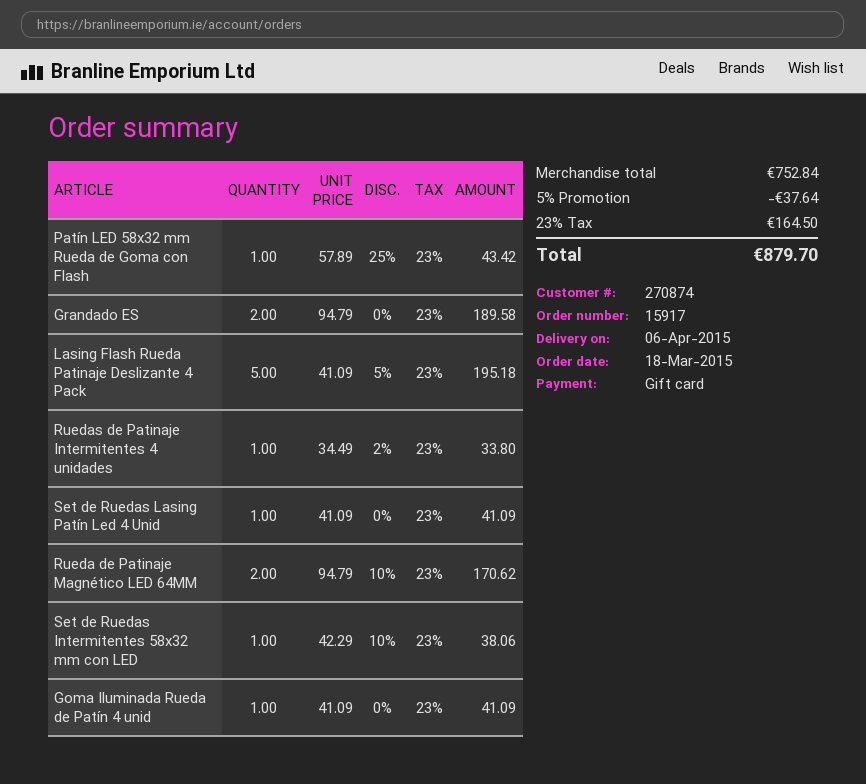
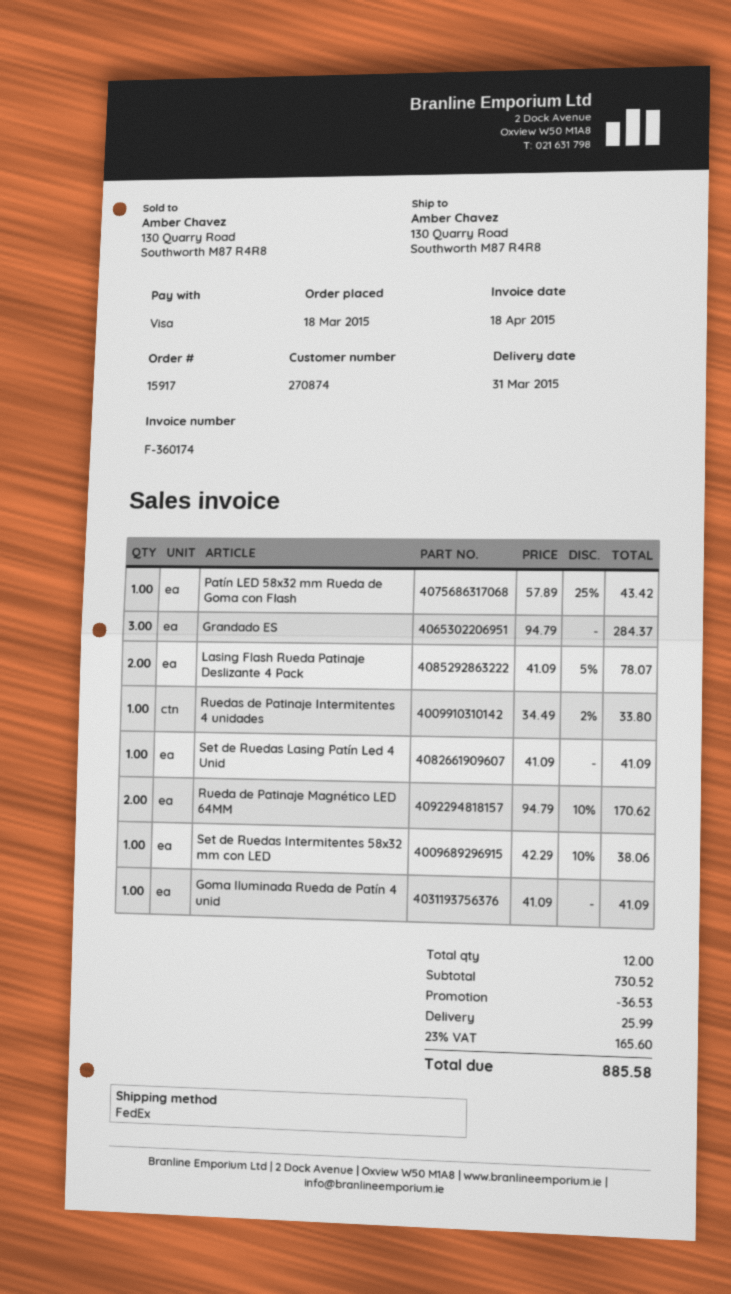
delivery date: 2015-04-06 -> 2015-03-31
payment method: gift card -> Visa
Grandado ES: 2 x 94.79 = 189.58 -> 3 x 94.79 = 284.37
Lasing Flash Rueda Patinaje Deslizante 4 Pack: 5 x 41.09 - 5% = 195.18 -> 2 x 41.09 - 5% = 78.07
subtotal: 752.84 -> 730.52
discount: 37.64 -> 36.53
shipping: none -> 25.99
tax: 23% = 164.50 -> 23% = 165.60
total: 879.70 -> 885.58

